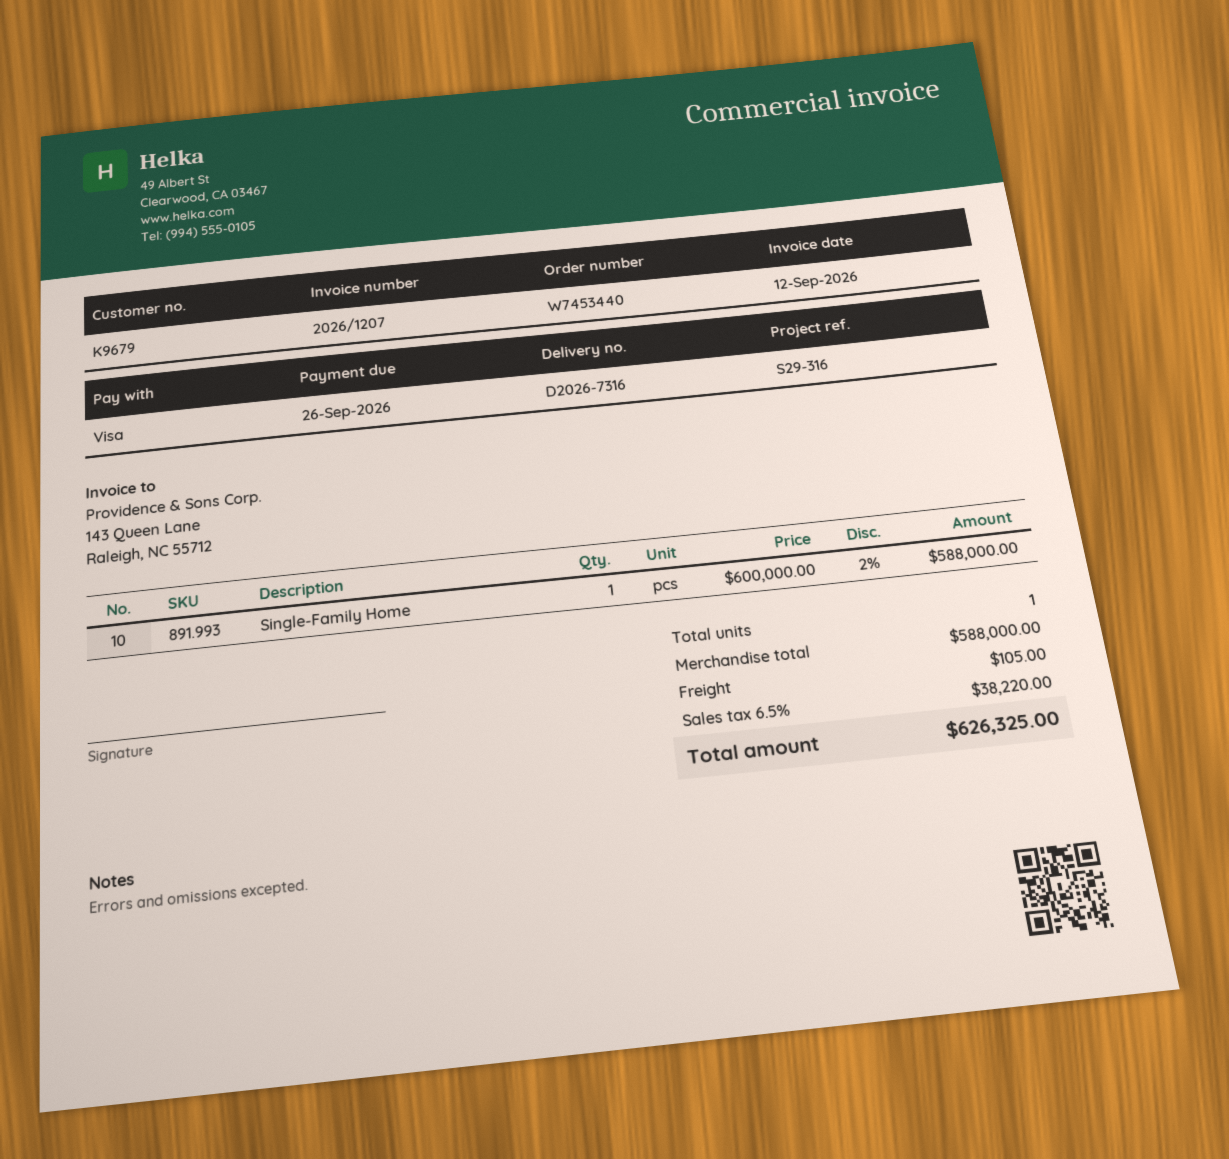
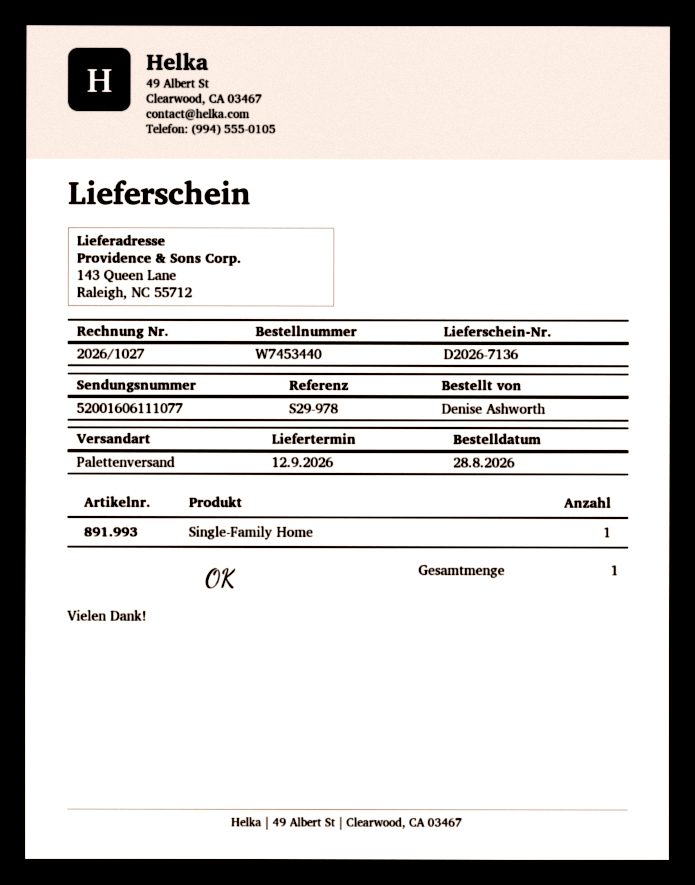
delivery note number: D2026-7316 -> D2026-7136
invoice number: 2026/1207 -> 2026/1027
reference: S29-316 -> S29-978

